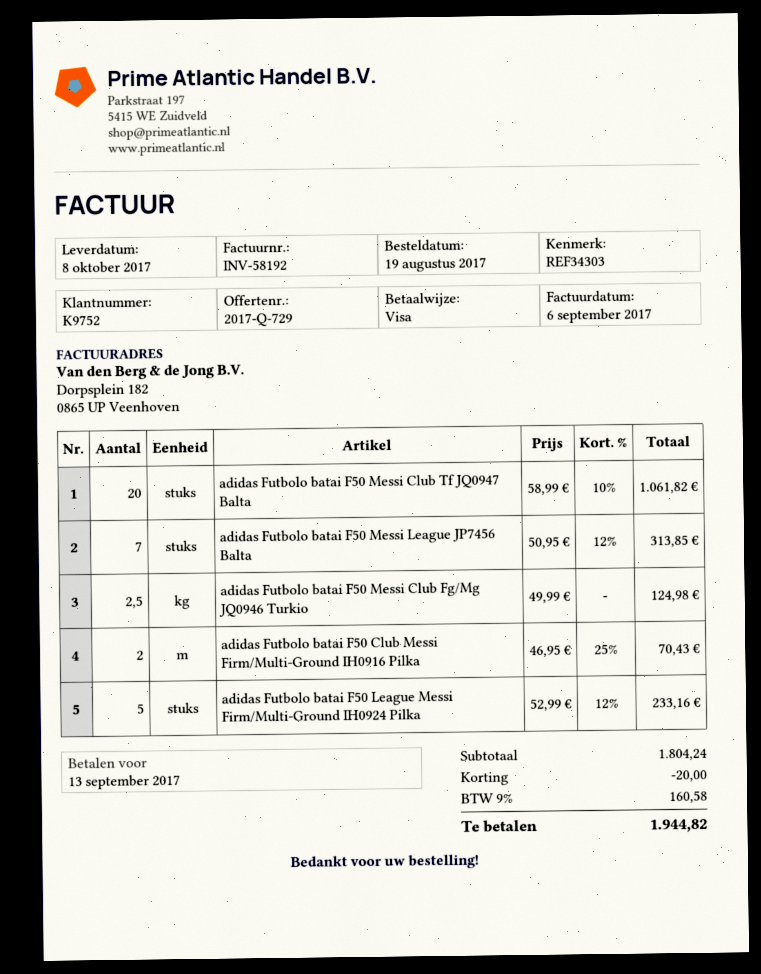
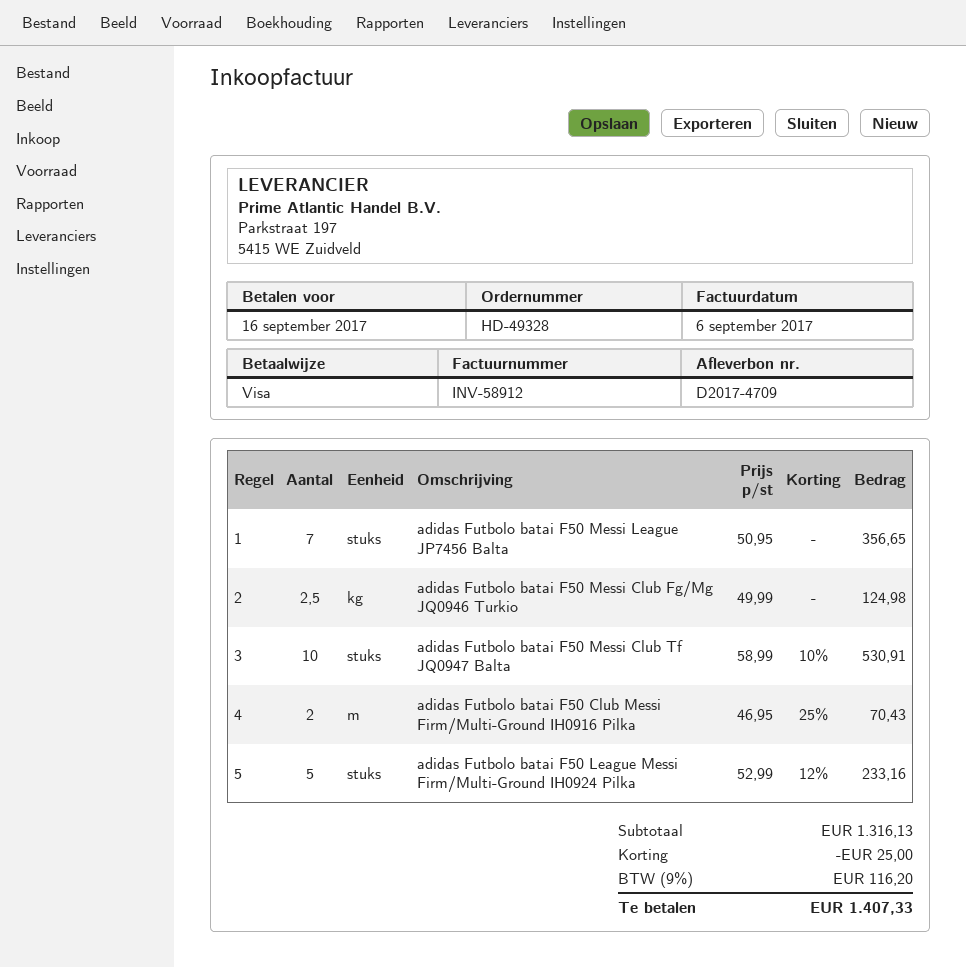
invoice number: INV-58192 -> INV-58912
due date: 2017-09-13 -> 2017-09-16
adidas Futbolo batai F50 Messi Club Tf JQ0947 Balta: 20 x 58.99 - 10% = 1061.82 -> 10 x 58.99 - 10% = 530.91
adidas Futbolo batai F50 Messi League JP7456 Balta: 7 x 50.95 - 12% = 313.85 -> 7 x 50.95 = 356.65
subtotal: 1804.24 -> 1316.13
discount: 20.00 -> 25.00
tax: 9% = 160.58 -> 9% = 116.20
total: 1944.82 -> 1407.33

